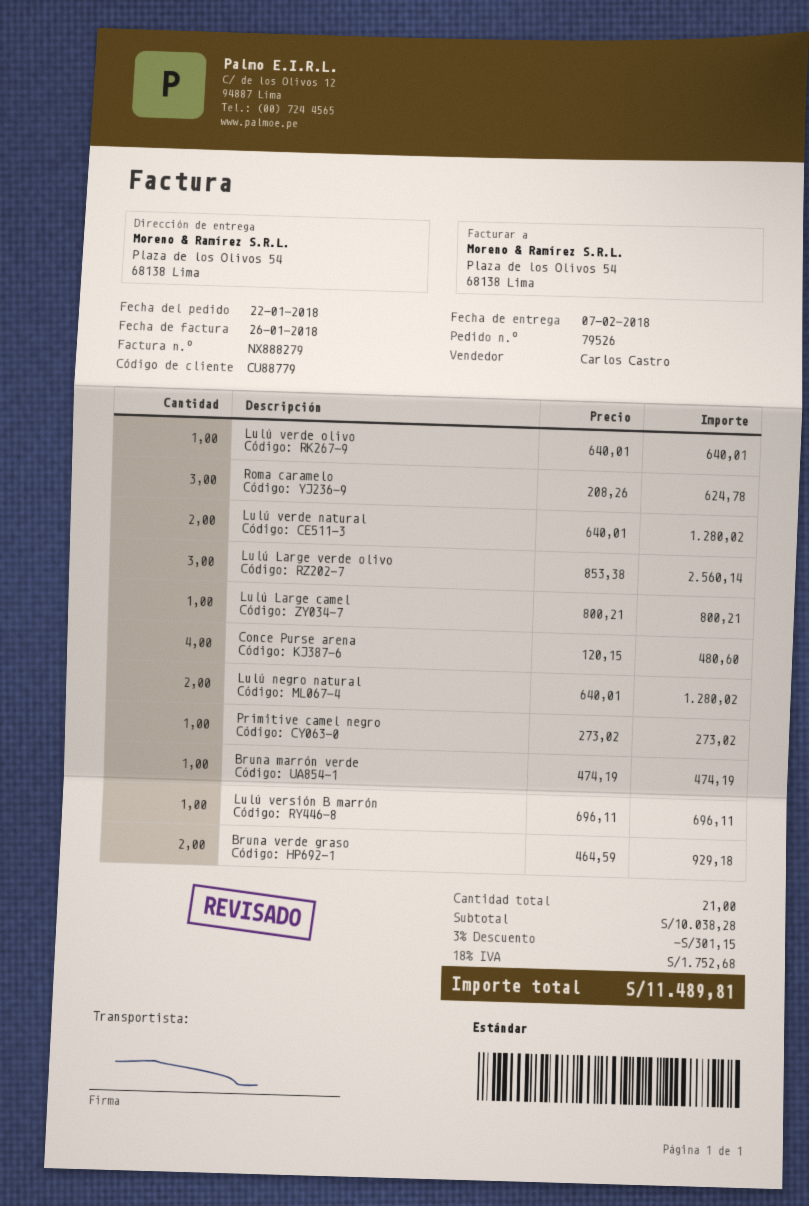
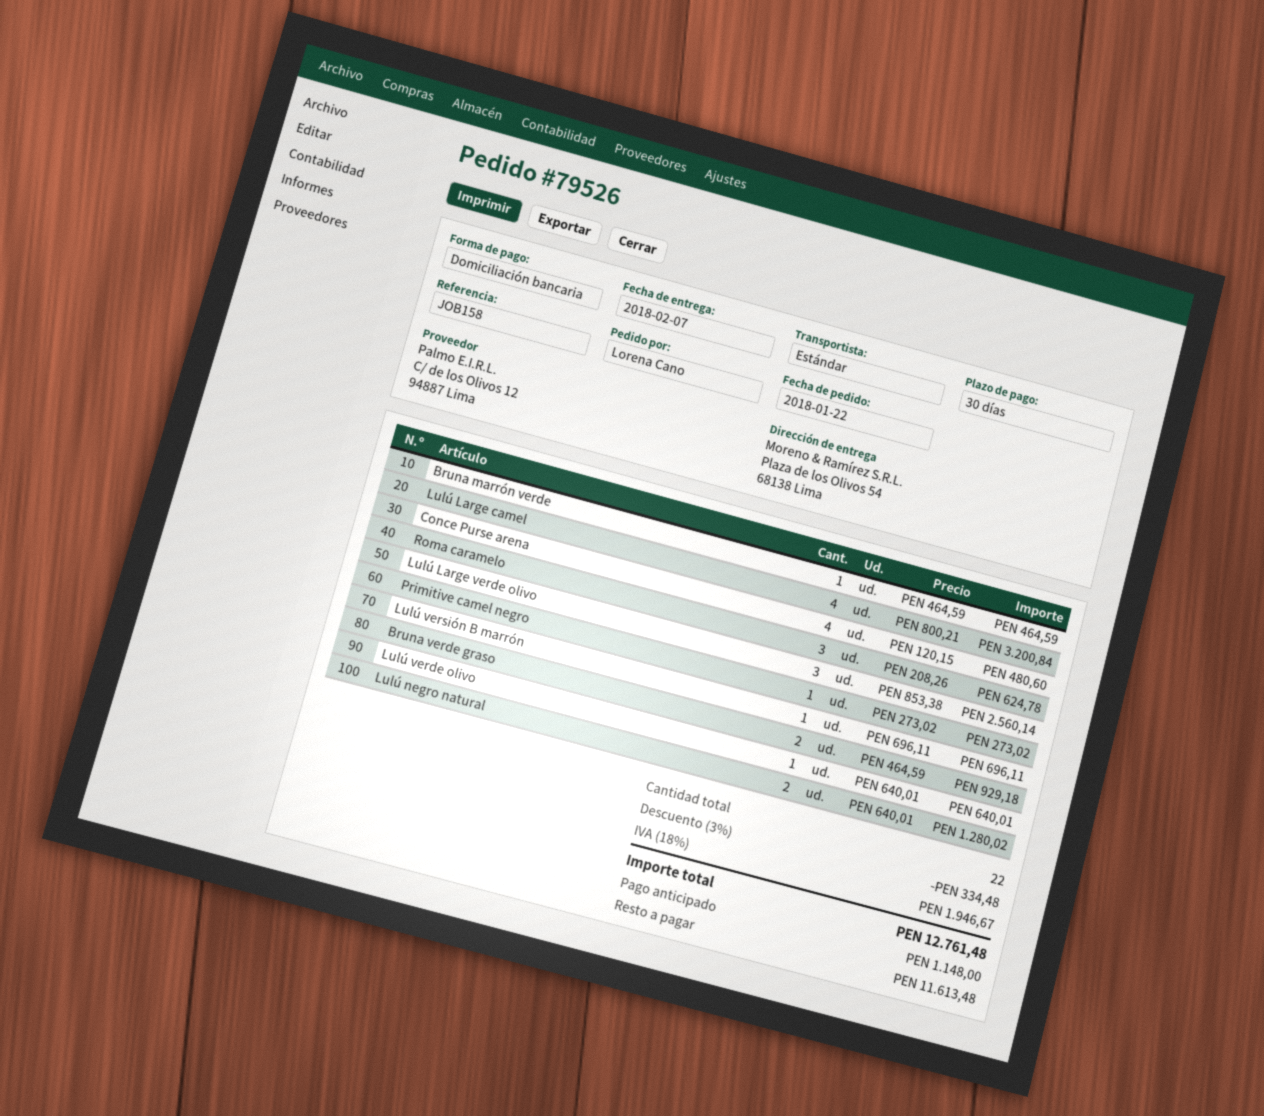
Lulú verde natural: 2 x 640.01 = 1280.02 -> none
Lulú Large camel: 1 x 800.21 = 800.21 -> 4 x 800.21 = 3200.84
Bruna marrón verde: 1 x 474.19 = 474.19 -> 1 x 464.59 = 464.59
total quantity: 21 -> 22
discount: 3% = 301.15 -> 3% = 334.48
tax: 18% = 1752.68 -> 18% = 1946.67
total: 11489.81 -> 12761.48

